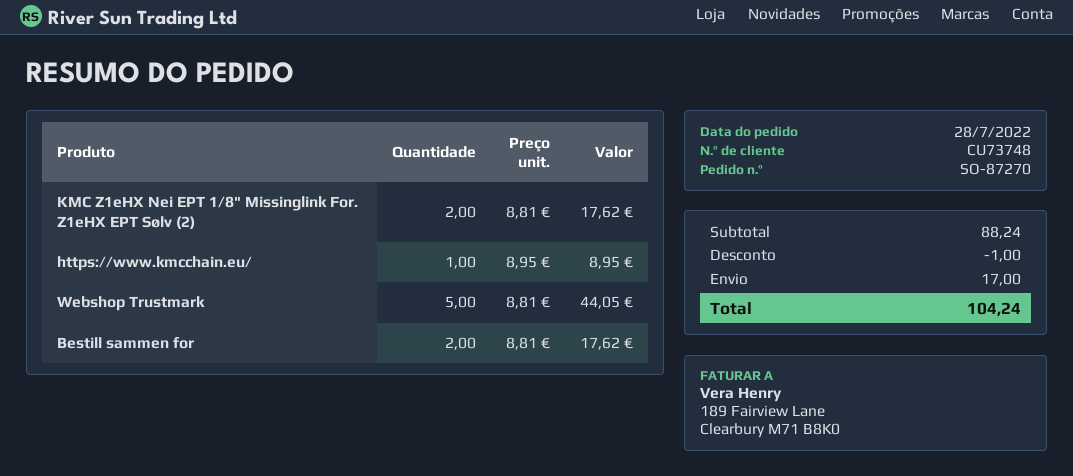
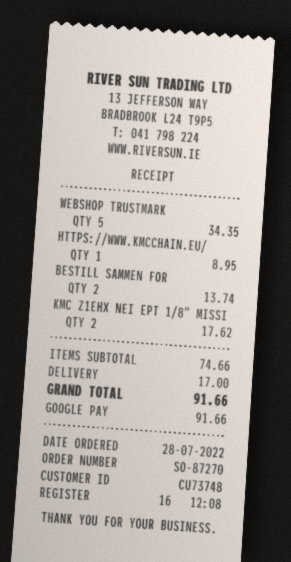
Webshop Trustmark: 5 for 44.05 -> 5 for 34.35
Bestill sammen for: 2 for 17.62 -> 2 for 13.74
subtotal: 88.24 -> 74.66
discount: 1.00 -> none
total: 104.24 -> 91.66

